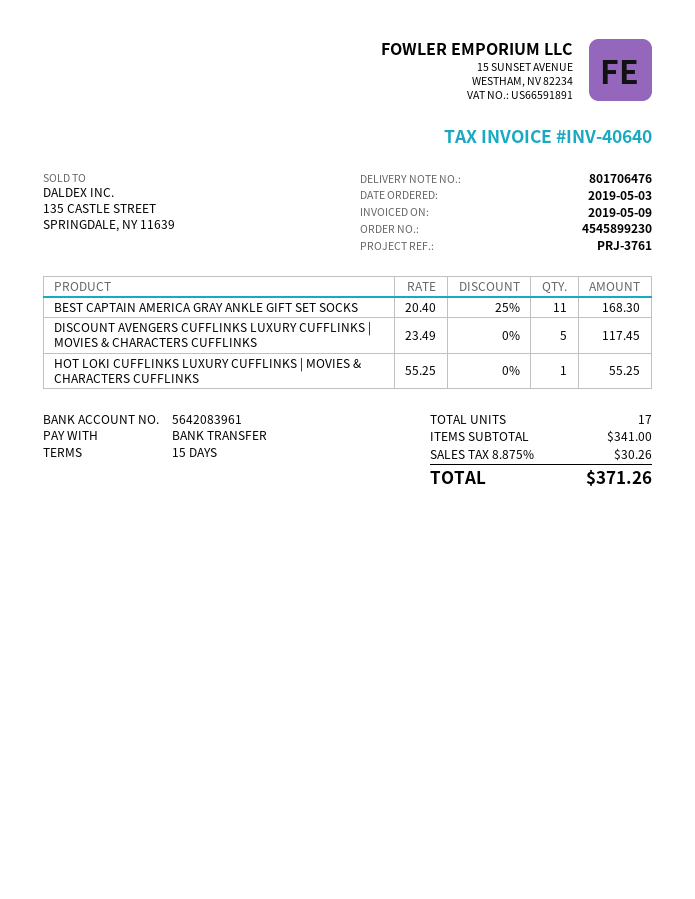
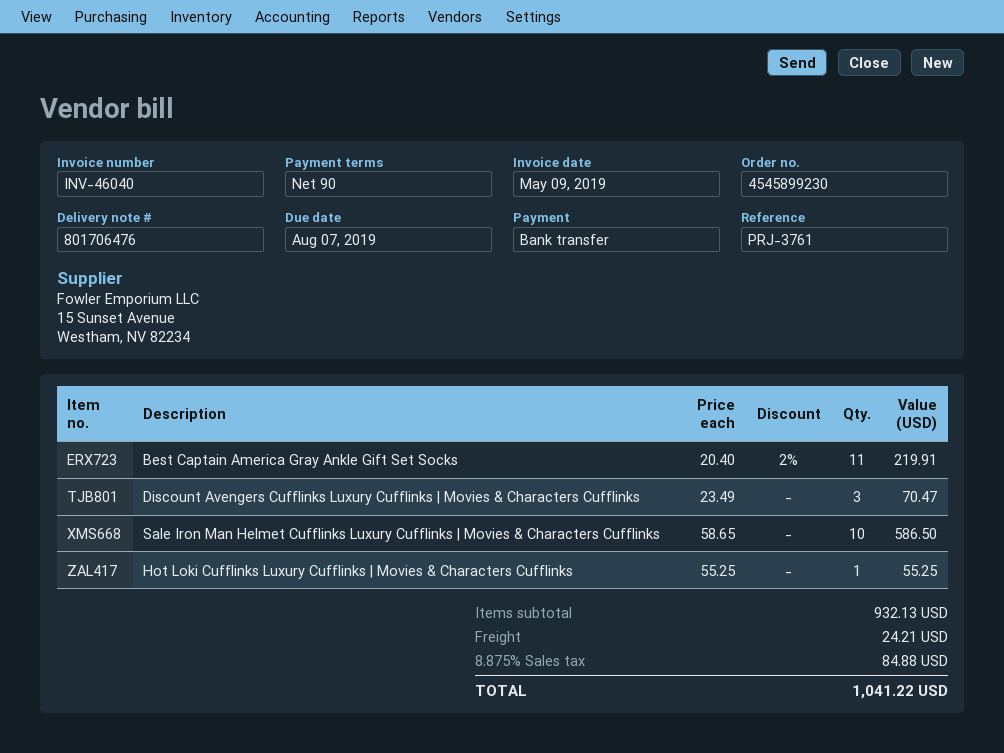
invoice number: INV-40640 -> INV-46040
payment terms: 15 days -> 90 days
BEST CAPTAIN AMERICA GRAY ANKLE GIFT SET SOCKS: 11 x 20.40 - 25% = 168.30 -> 11 x 20.40 - 2% = 219.91
DISCOUNT AVENGERS CUFFLINKS LUXURY CUFFLINKS | MOVIES & CHARACTERS CUFFLINKS: 5 x 23.49 = 117.45 -> 3 x 23.49 = 70.47
Sale Iron Man Helmet Cufflinks Luxury Cufflinks | Movies & Characters Cufflinks: none -> 10 x 58.65 = 586.50
subtotal: 341.00 -> 932.13
shipping: none -> 24.21
tax: 8.875% = 30.26 -> 8.875% = 84.88
total: 371.26 -> 1041.22

